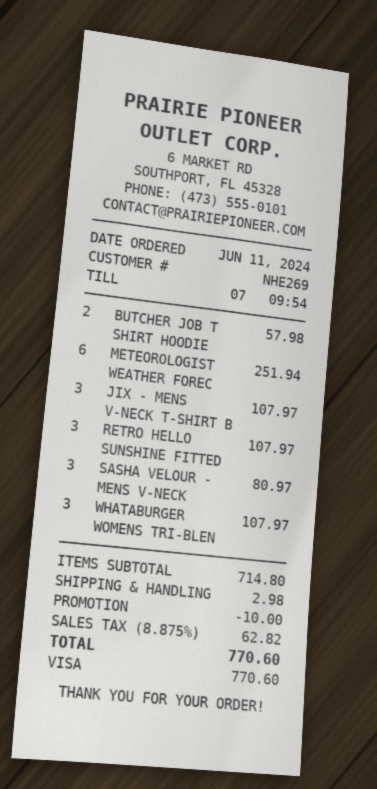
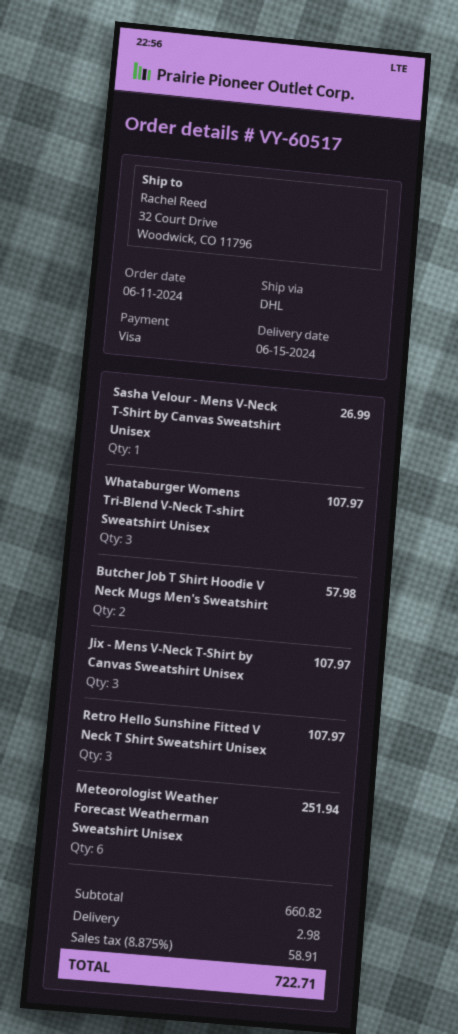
SASHA VELOUR - MENS V-NECK: 3 for 80.97 -> 1 for 26.99
subtotal: 714.80 -> 660.82
discount: 10.00 -> none
tax: 8.875% = 62.82 -> 8.875% = 58.91
total: 770.60 -> 722.71

